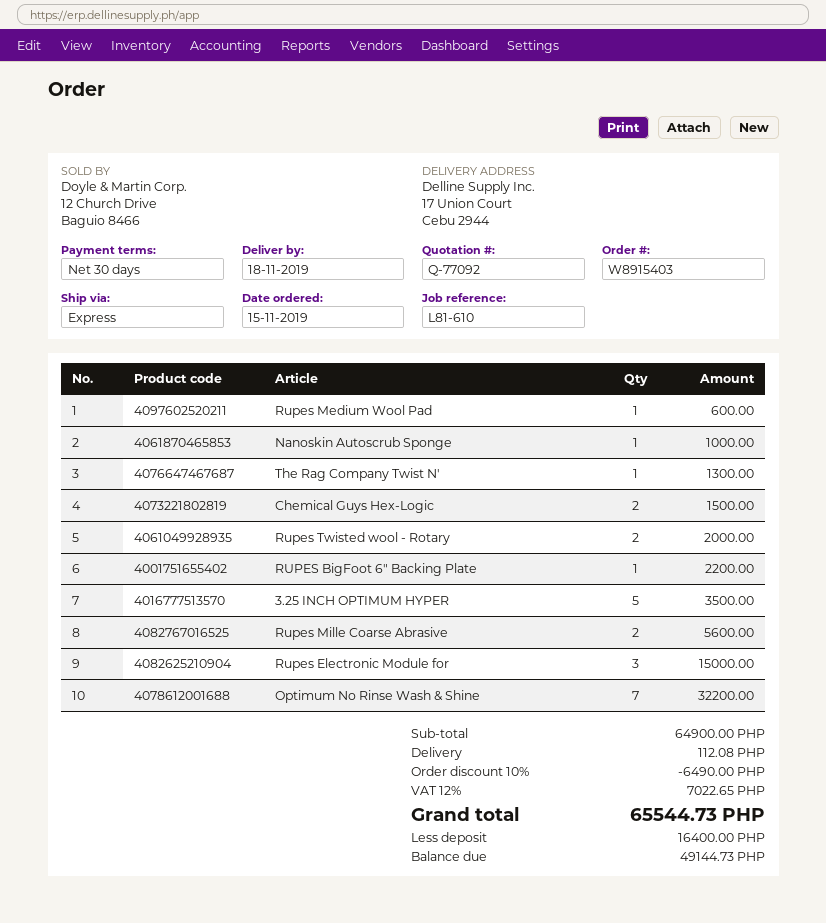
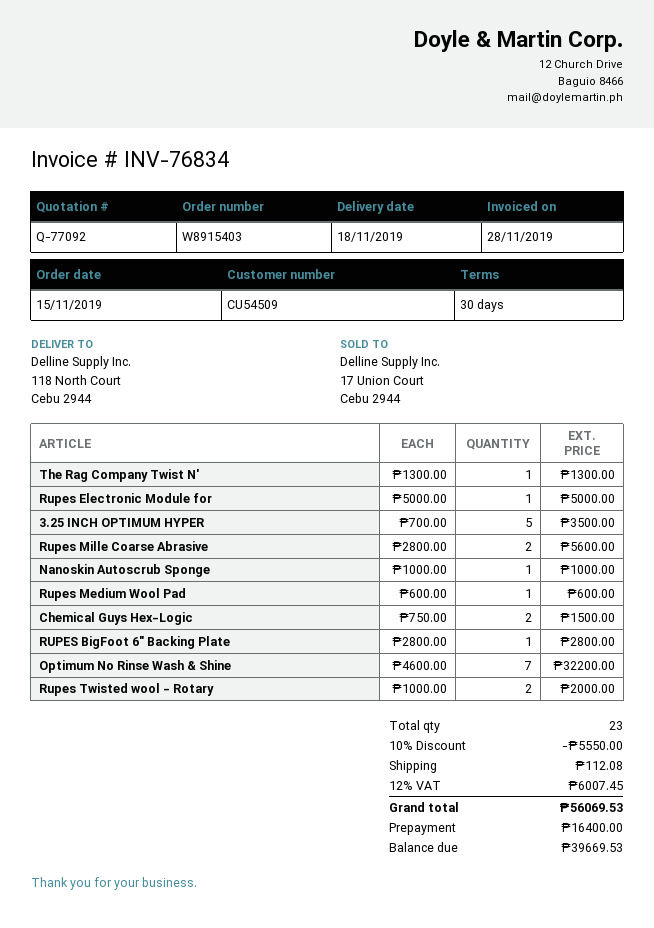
ship to: 17 Union Court, Cebu 2944 -> 118 North Court, Cebu 2944
RUPES BigFoot 6" Backing Plate: 1 for 2200.00 -> 1 for 2800.00
Rupes Electronic Module for: 3 for 15000.00 -> 1 for 5000.00
discount: 10% = 6490.00 -> 10% = 5550.00
tax: 12% = 7022.65 -> 12% = 6007.45
total: 65544.73 -> 56069.53
balance: 49144.73 -> 39669.53

